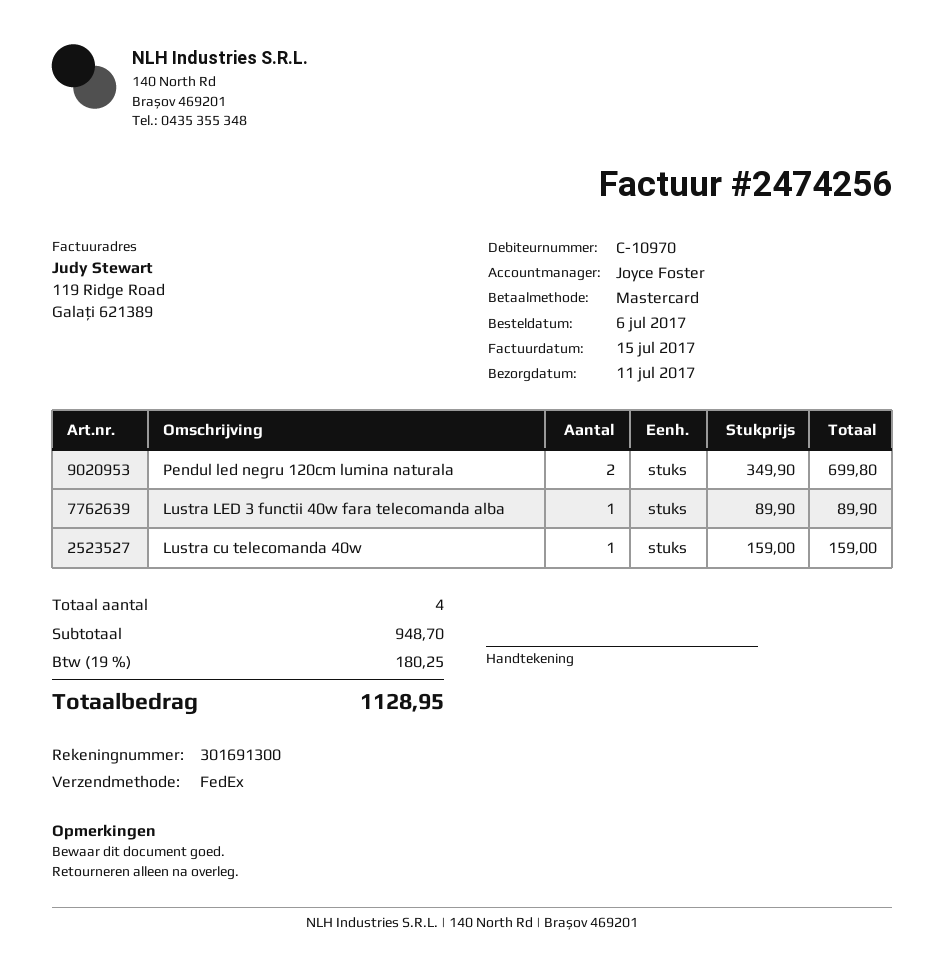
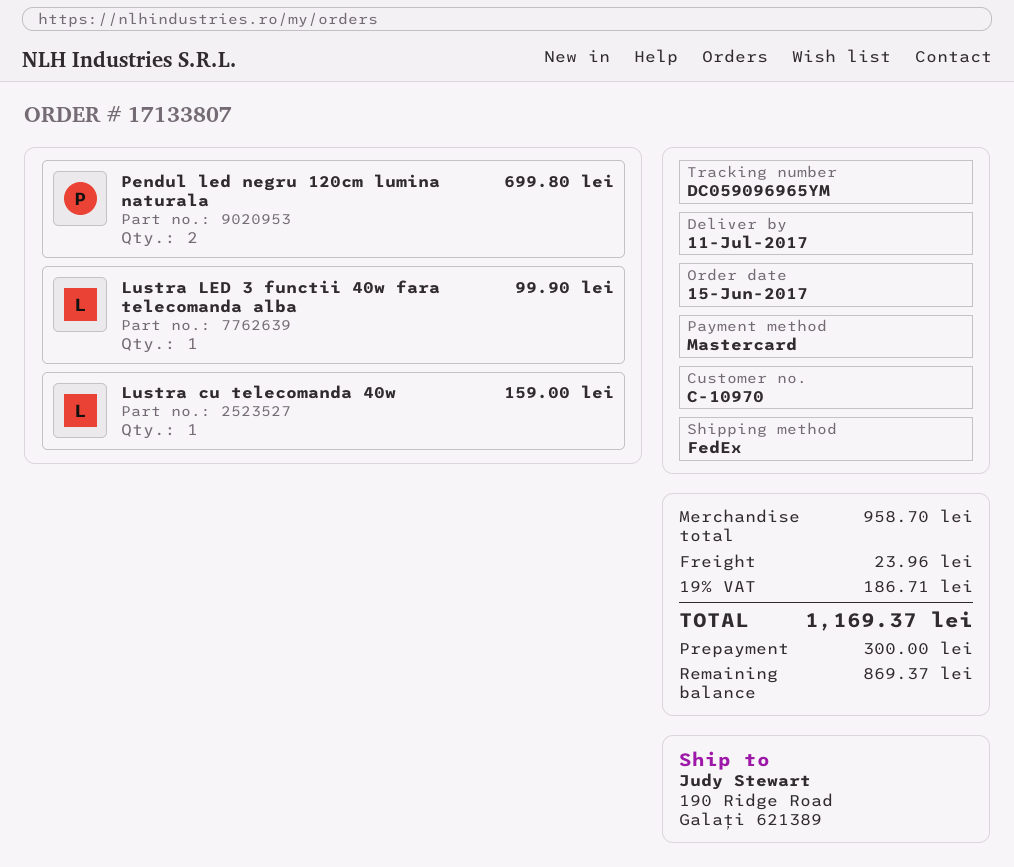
order date: 2017-07-06 -> 2017-06-15
Lustra LED 3 functii 40w fara telecomanda alba: 1 for 89.90 -> 1 for 99.90
subtotal: 948.70 -> 958.70
shipping: none -> 23.96
tax: 19% = 180.25 -> 19% = 186.71
total: 1128.95 -> 1169.37

